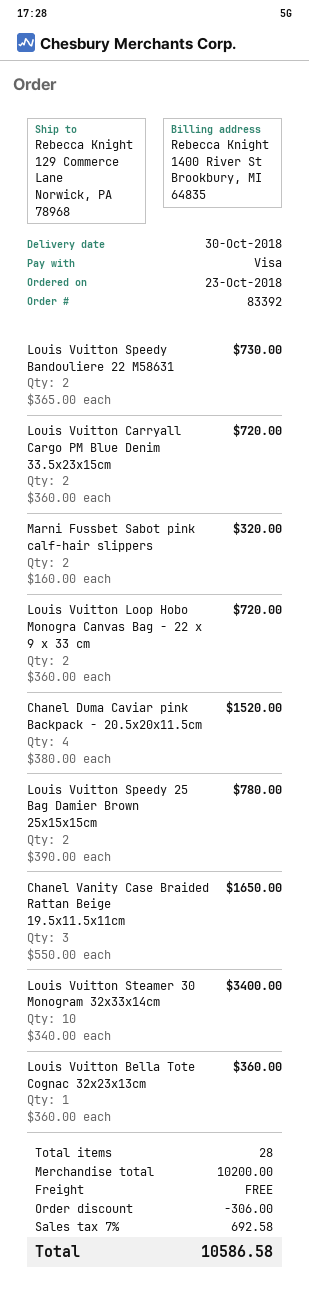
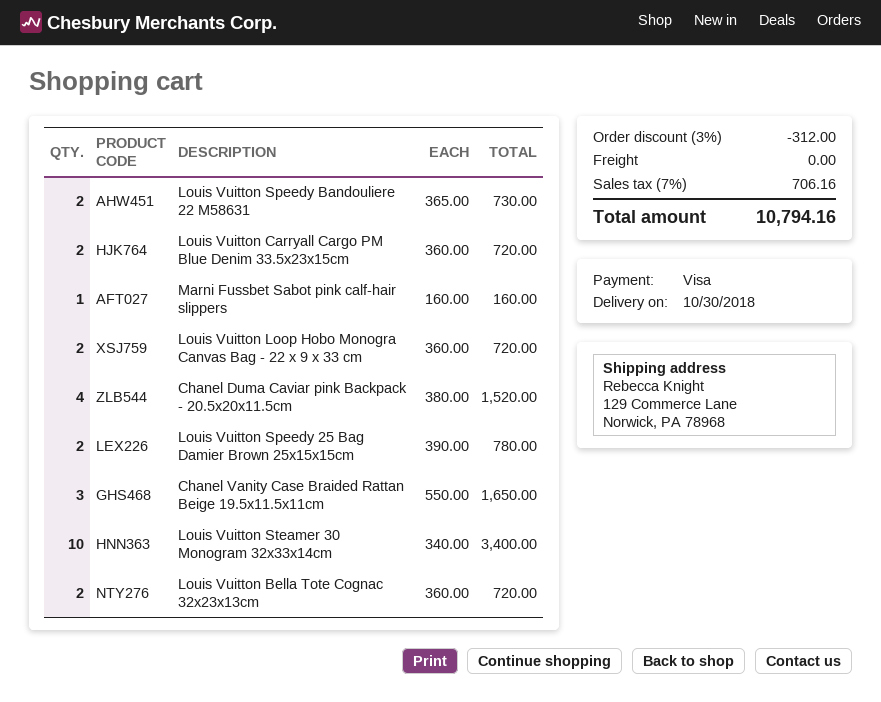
Marni Fussbet Sabot pink calf-hair slippers: 2 x 160.00 = 320.00 -> 1 x 160.00 = 160.00
Louis Vuitton Bella Tote Cognac 32x23x13cm: 1 x 360.00 = 360.00 -> 2 x 360.00 = 720.00
discount: 306.00 -> 312.00
tax: 7% = 692.58 -> 7% = 706.16
total: 10586.58 -> 10794.16

